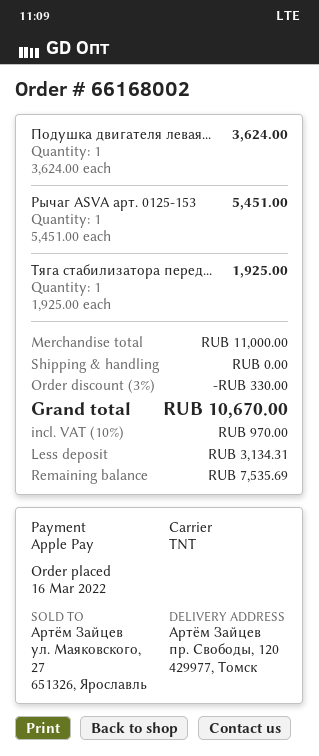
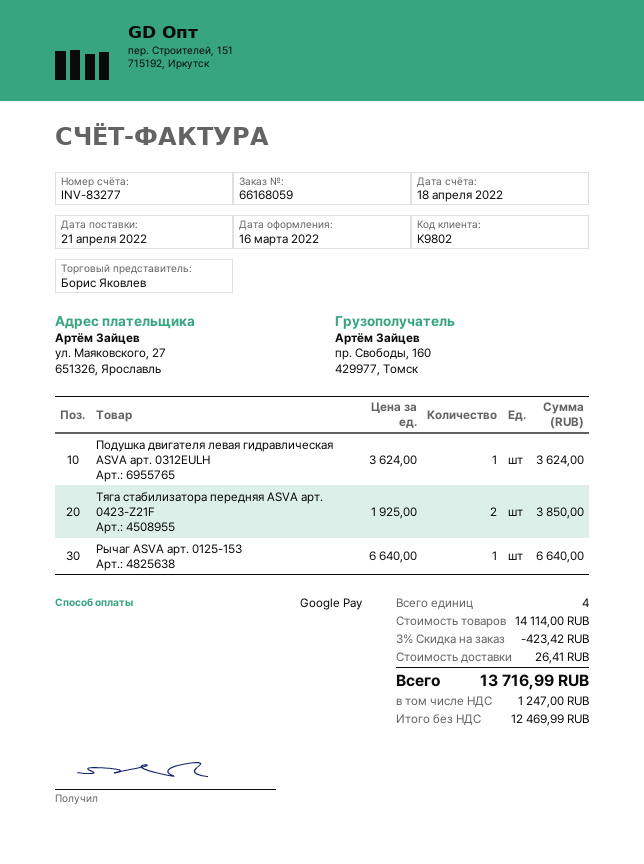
order number: 66168002 -> 66168059
payment method: Apple Pay -> Google Pay
ship to: пр. Свободы, 120, 429977, Томск -> пр. Свободы, 160, 429977, Томск
Рычаг ASVA арт. 0125-153: 1 x 5451.00 = 5451.00 -> 1 x 6640.00 = 6640.00
Тяга стабилизатора перед...: 1 x 1925.00 = 1925.00 -> 2 x 1925.00 = 3850.00
subtotal: 11000.00 -> 14114.00
discount: 3% = 330.00 -> 3% = 423.42
shipping: 0.00 -> 26.41
tax: 970.00 -> 1247.00
total: 10670.00 -> 13716.99

